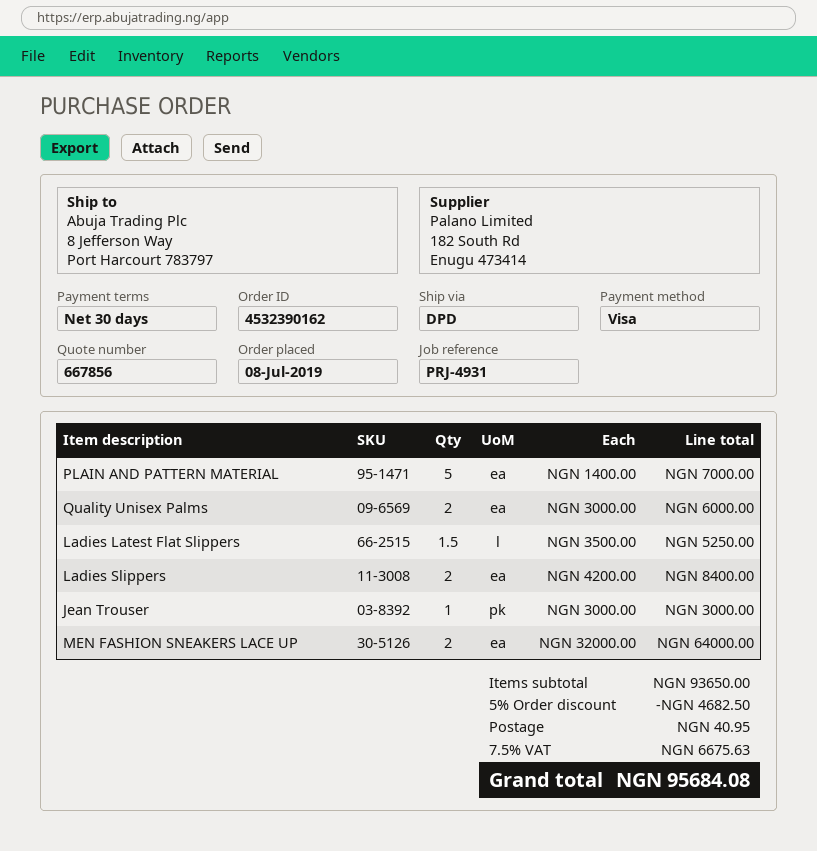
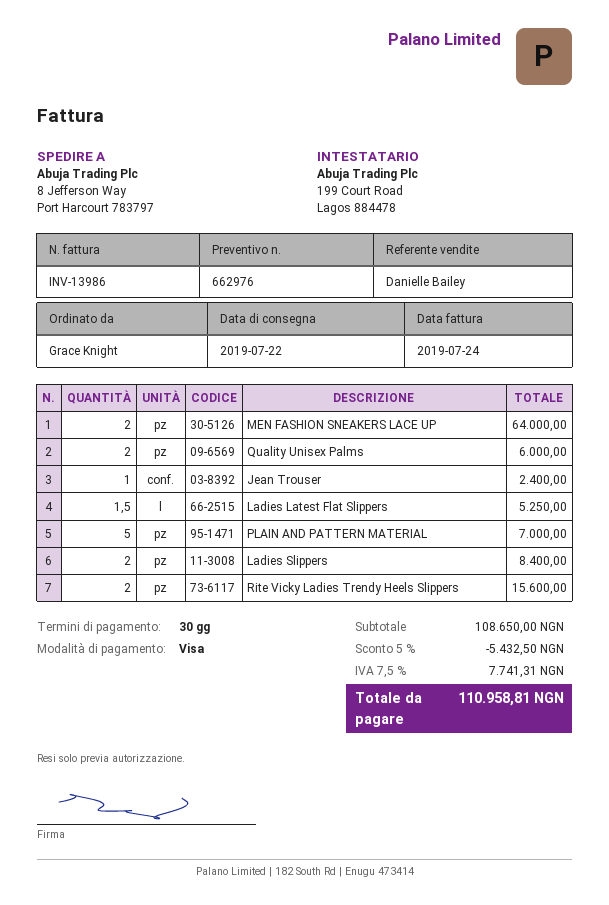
quote number: 667856 -> 662976
Jean Trouser: 1 for 3000.00 -> 1 for 2400.00
Rite Vicky Ladies Trendy Heels Slippers: none -> 2 for 15600.00
subtotal: 93650.00 -> 108650.00
discount: 5% = 4682.50 -> 5% = 5432.50
shipping: 40.95 -> none
tax: 7.5% = 6675.63 -> 7.5% = 7741.31
total: 95684.08 -> 110958.81

